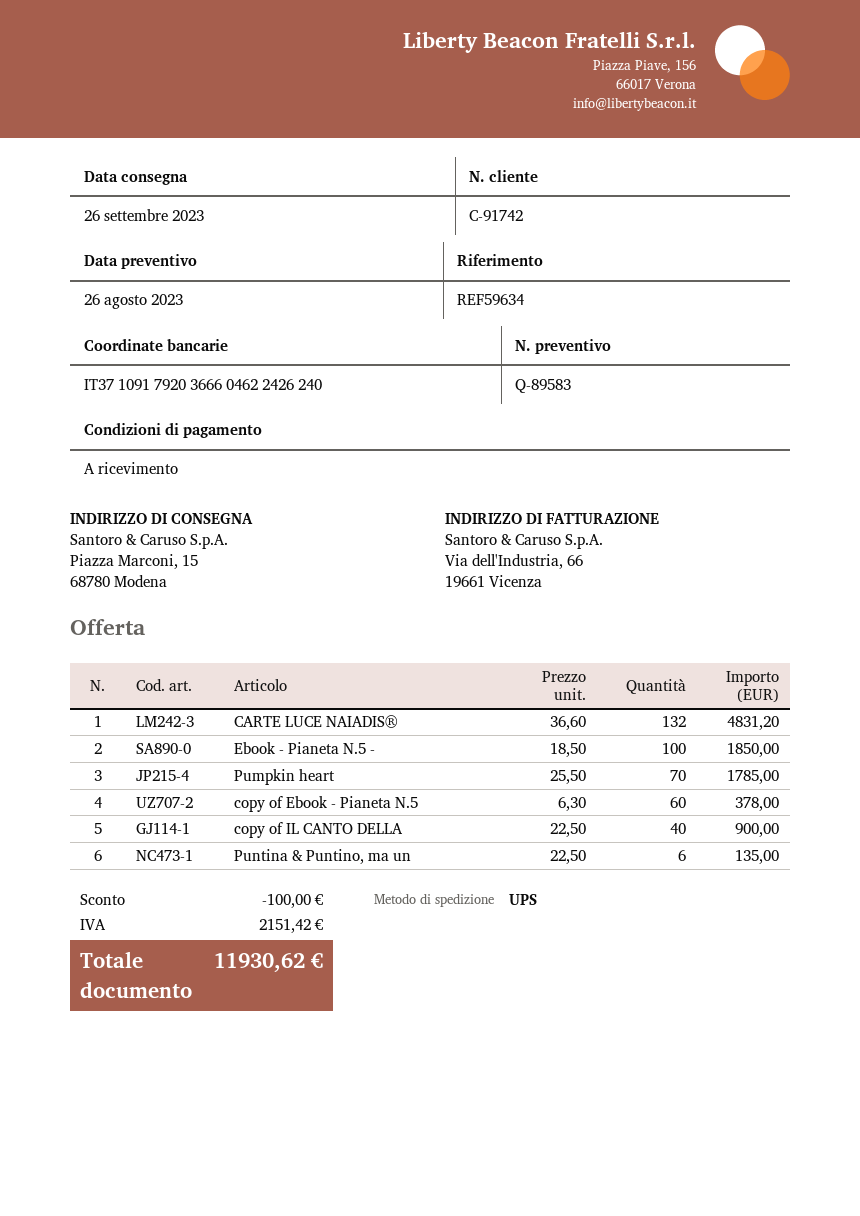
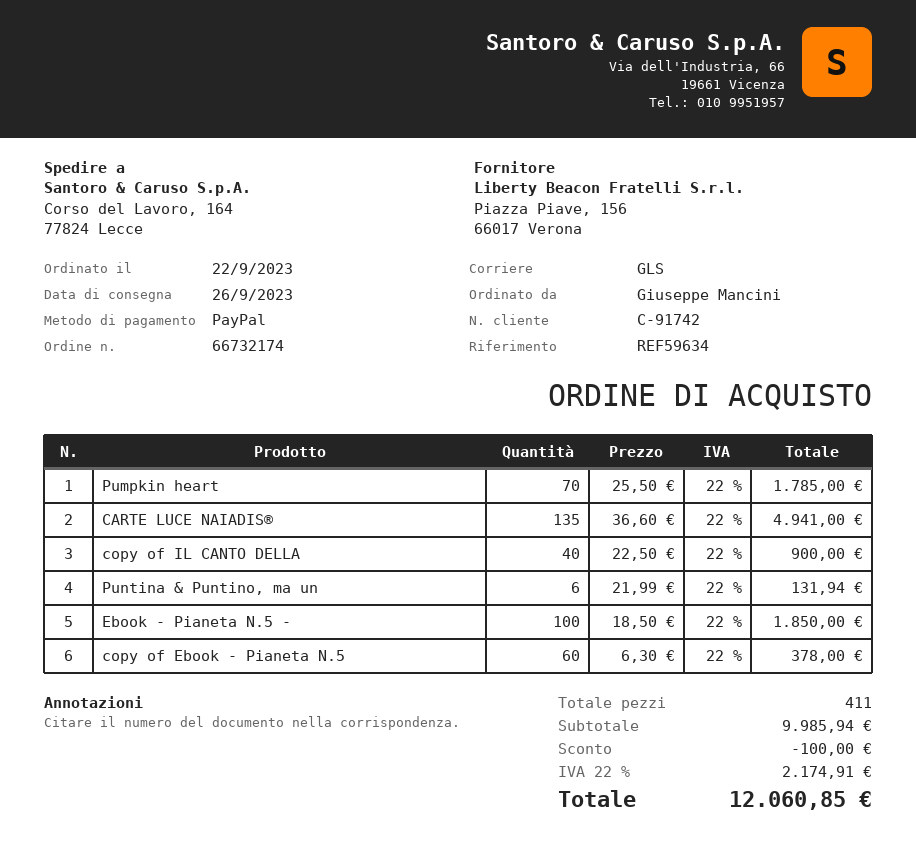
shipping method: UPS -> GLS
ship to: Piazza Marconi, 15, 68780 Modena -> Corso del Lavoro, 164, 77824 Lecce
CARTE LUCE NAIADIS®: 132 x 36.60 = 4831.20 -> 135 x 36.60 = 4941.00
Puntina & Puntino, ma un: 6 x 22.50 = 135.00 -> 6 x 21.99 = 131.94
tax: 2151.42 -> 2174.91
total: 11930.62 -> 12060.85

